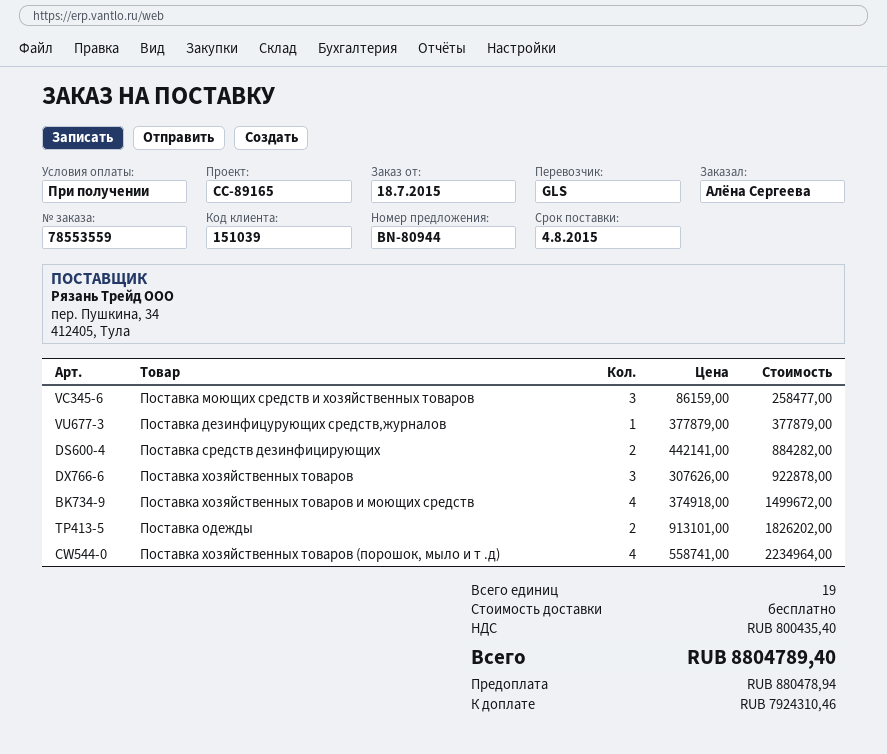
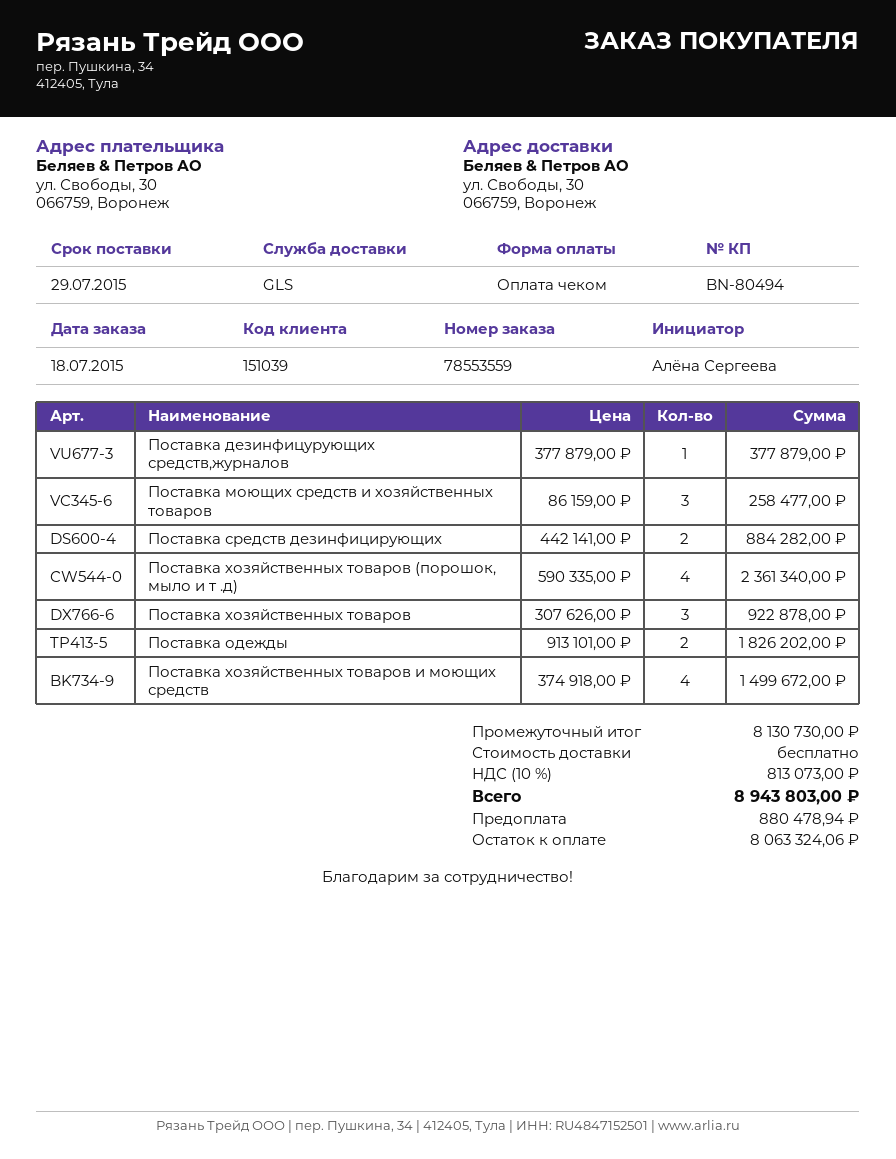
quote number: BN-80944 -> BN-80494
delivery date: 2015-08-04 -> 2015-07-29
Поставка хозяйственных товаров (порошок, мыло и т .д): 4 x 558741.00 = 2234964.00 -> 4 x 590335.00 = 2361340.00
tax: 800435.40 -> 813073.00
total: 8804789.40 -> 8943803.00
balance: 7924310.46 -> 8063324.06

